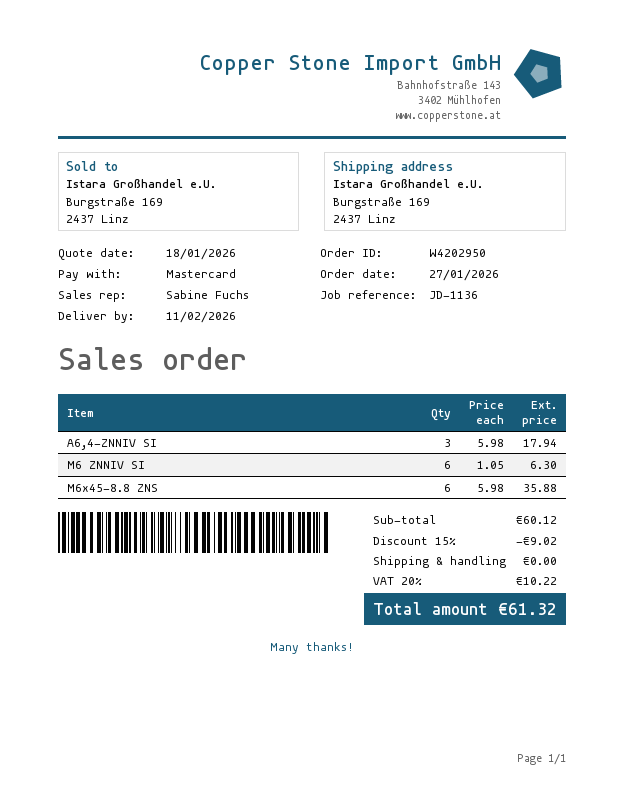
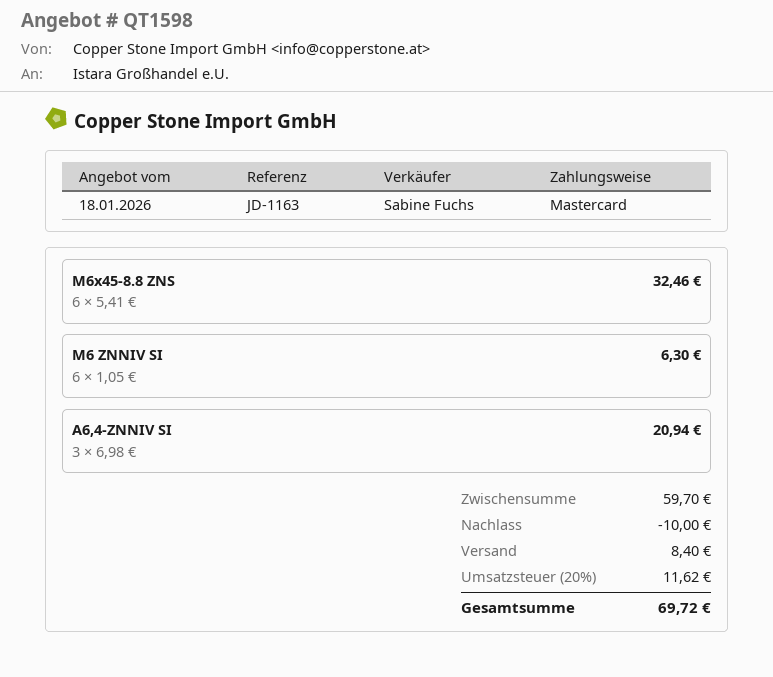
reference: JD-1136 -> JD-1163
A6,4-ZNNIV SI: 3 x 5.98 = 17.94 -> 3 x 6.98 = 20.94
M6x45-8.8 ZNS: 6 x 5.98 = 35.88 -> 6 x 5.41 = 32.46
subtotal: 60.12 -> 59.70
discount: 9.02 -> 10.00
shipping: 0.00 -> 8.40
tax: 20% = 10.22 -> 20% = 11.62
total: 61.32 -> 69.72

